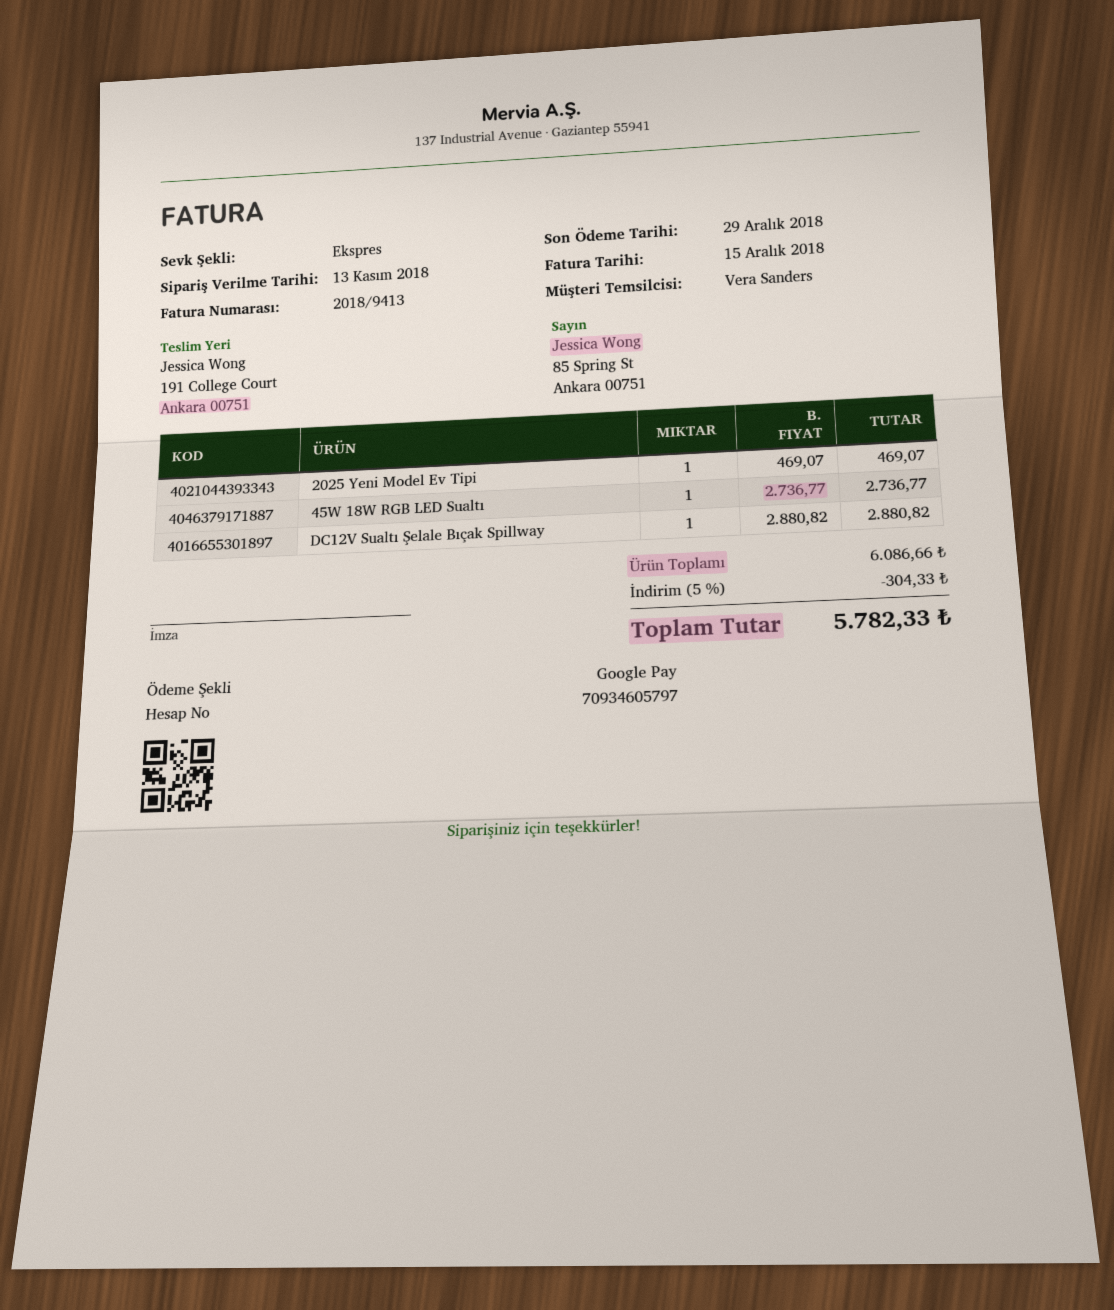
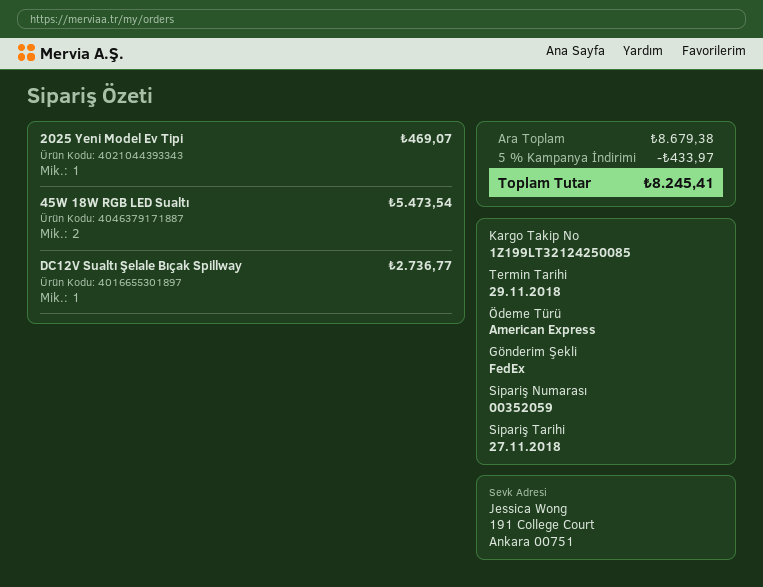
order date: 2018-11-13 -> 2018-11-27
payment method: Google Pay -> American Express
shipping method: express -> FedEx
45W 18W RGB LED Sualtı: 1 for 2736.77 -> 2 for 5473.54
DC12V Sualtı Şelale Bıçak Spillway: 1 for 2880.82 -> 1 for 2736.77
subtotal: 6086.66 -> 8679.38
discount: 5% = 304.33 -> 5% = 433.97
total: 5782.33 -> 8245.41

